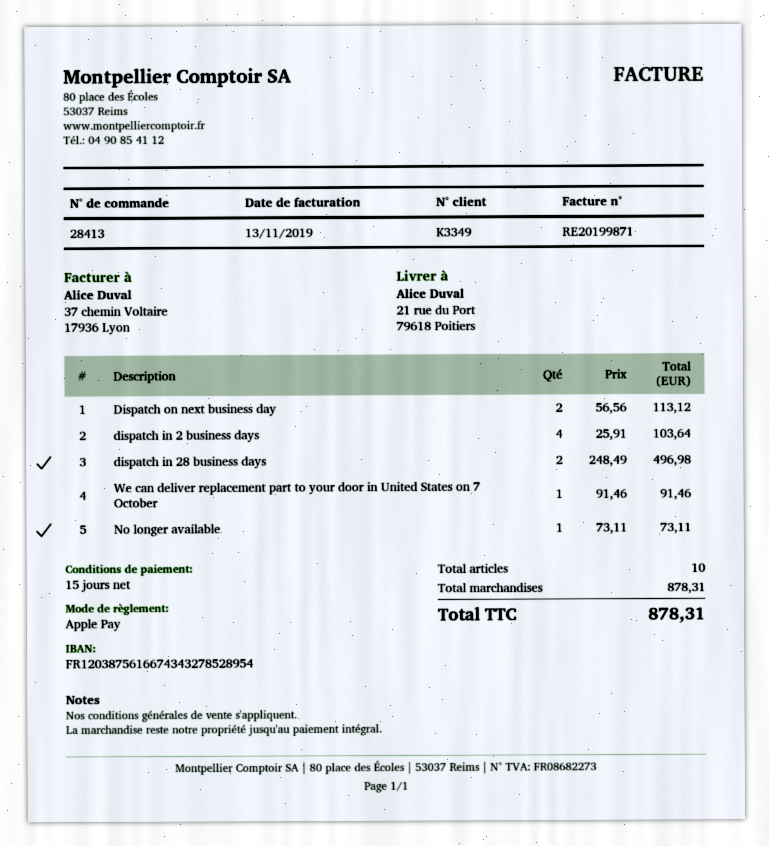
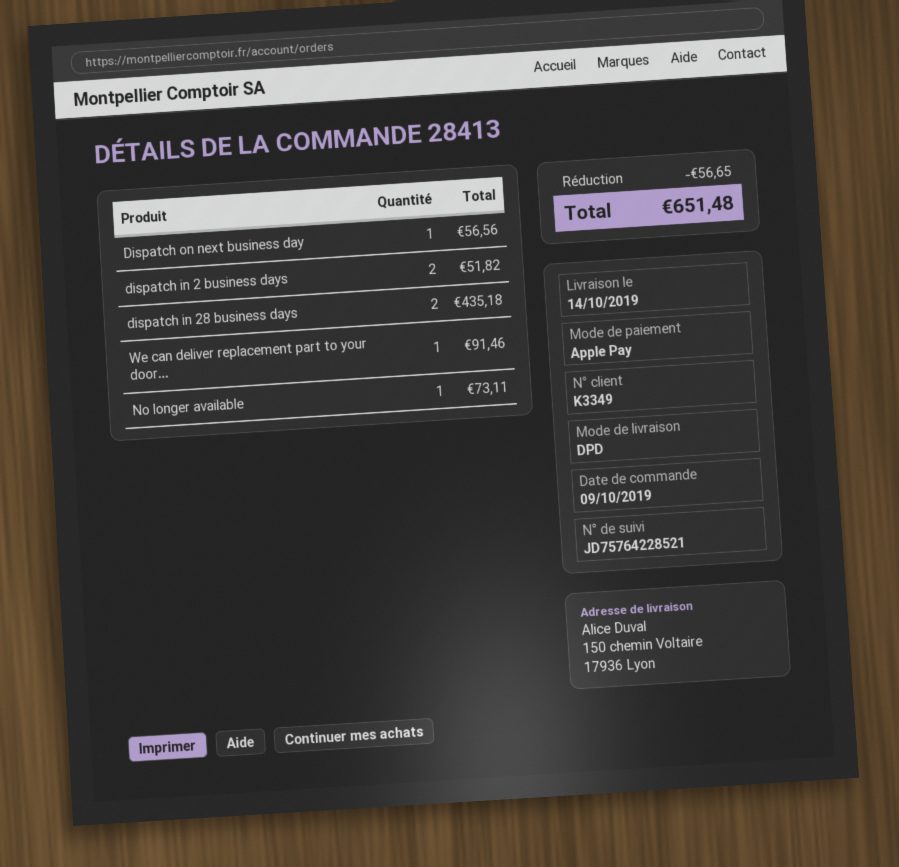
ship to: 21 rue du Port, 79618 Poitiers -> 150 chemin Voltaire, 17936 Lyon
Dispatch on next business day: 2 for 113.12 -> 1 for 56.56
dispatch in 2 business days: 4 for 103.64 -> 2 for 51.82
dispatch in 28 business days: 2 for 496.98 -> 2 for 435.18
discount: none -> 56.65
total: 878.31 -> 651.48

